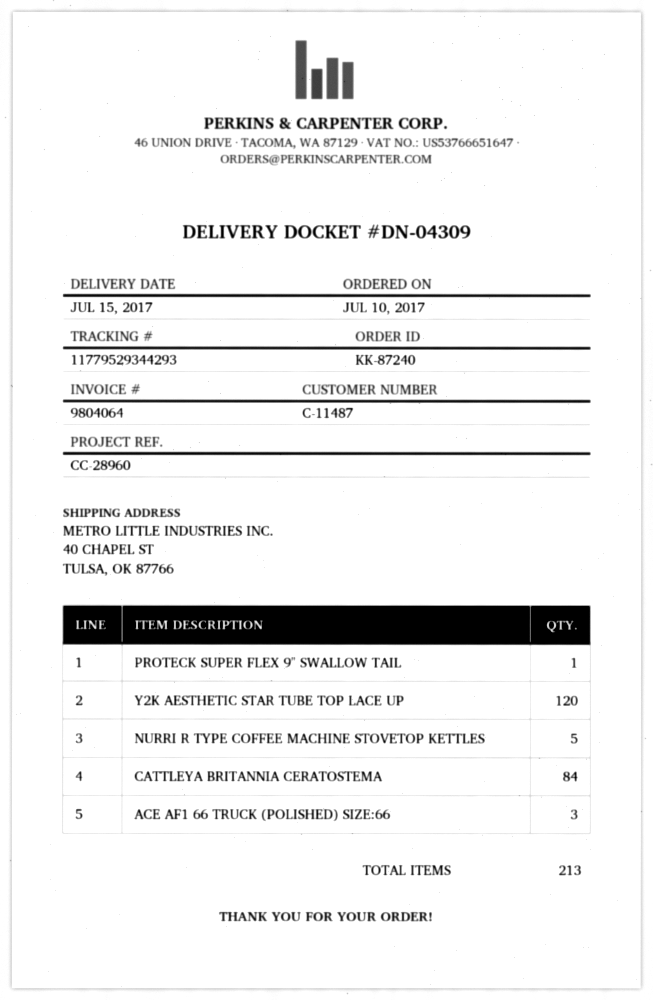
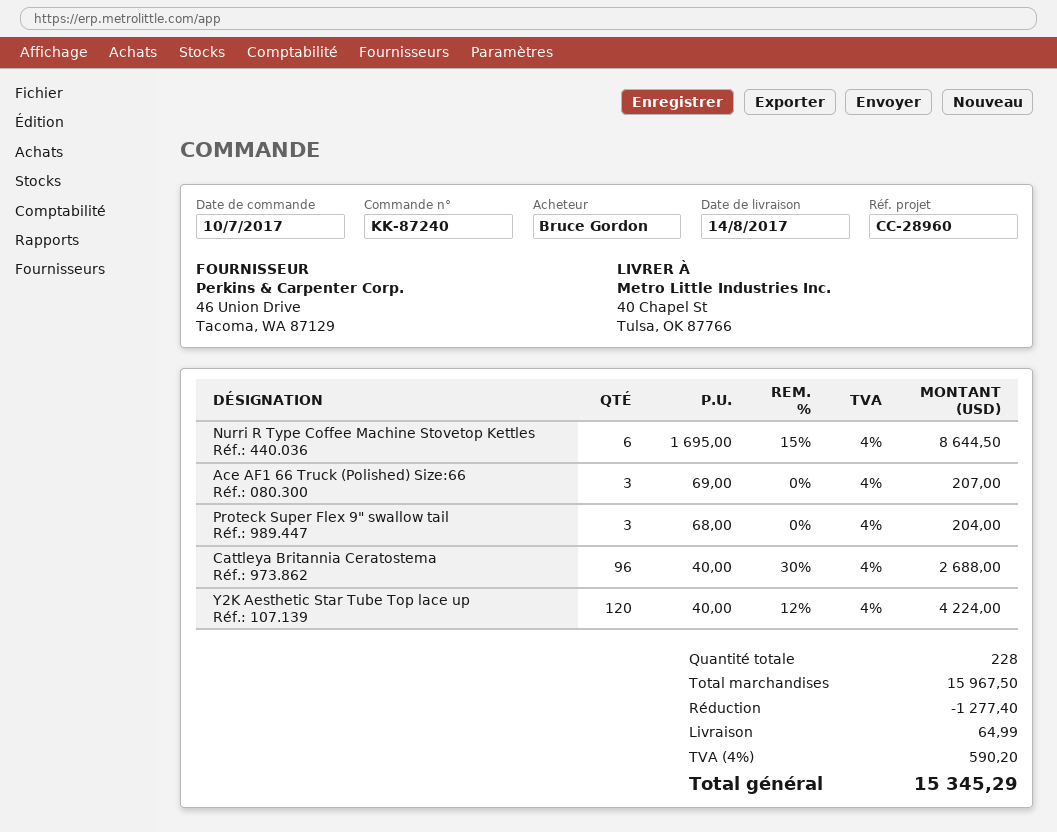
delivery date: 2017-07-15 -> 2017-08-14
PROTECK SUPER FLEX 9" SWALLOW TAIL: 1 -> 3
NURRI R TYPE COFFEE MACHINE STOVETOP KETTLES: 5 -> 6
CATTLEYA BRITANNIA CERATOSTEMA: 84 -> 96
total quantity: 213 -> 228

